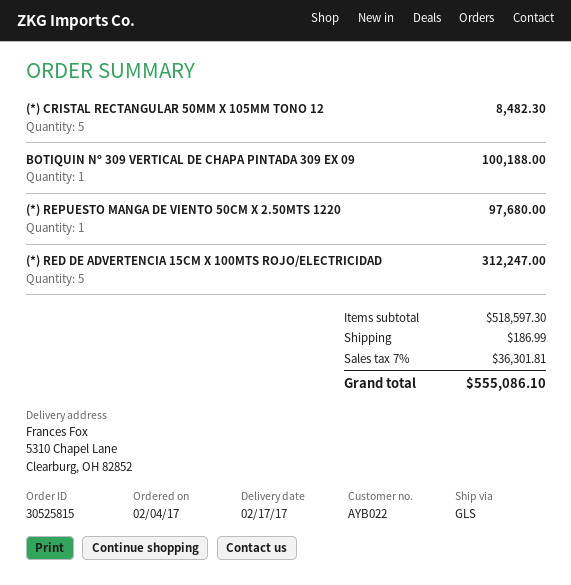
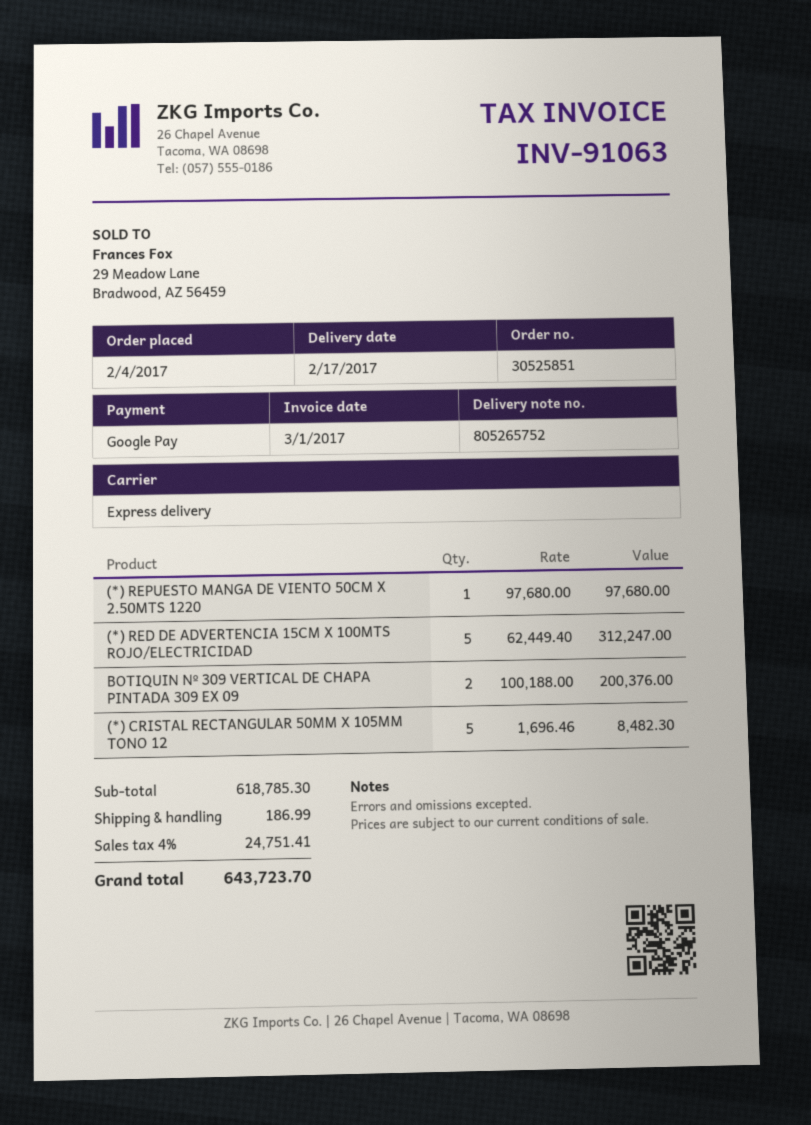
order number: 30525815 -> 30525851
shipping method: GLS -> express
BOTIQUIN Nº 309 VERTICAL DE CHAPA PINTADA 309 EX 09: 1 for 100188.00 -> 2 for 200376.00
subtotal: 518597.30 -> 618785.30
tax: 7% = 36301.81 -> 4% = 24751.41
total: 555086.10 -> 643723.70

